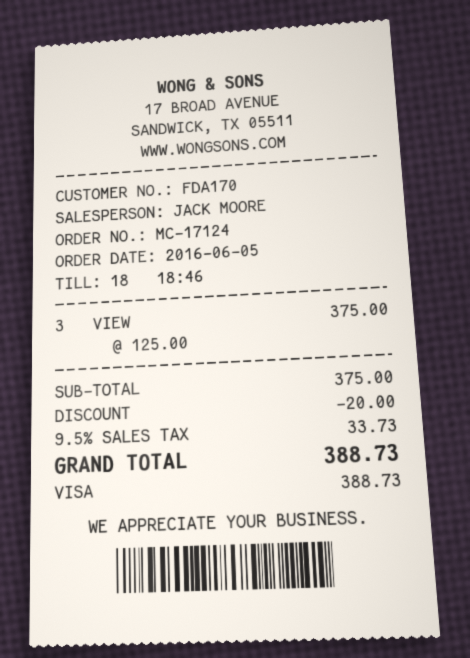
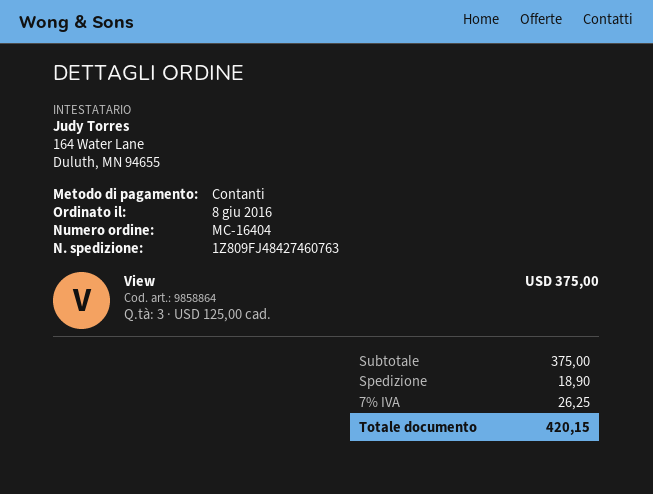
order number: MC-17124 -> MC-16404
order date: 2016-06-05 -> 2016-06-08
payment method: Visa -> cash
discount: 20.00 -> none
shipping: none -> 18.90
tax: 9.5% = 33.73 -> 7% = 26.25
total: 388.73 -> 420.15

